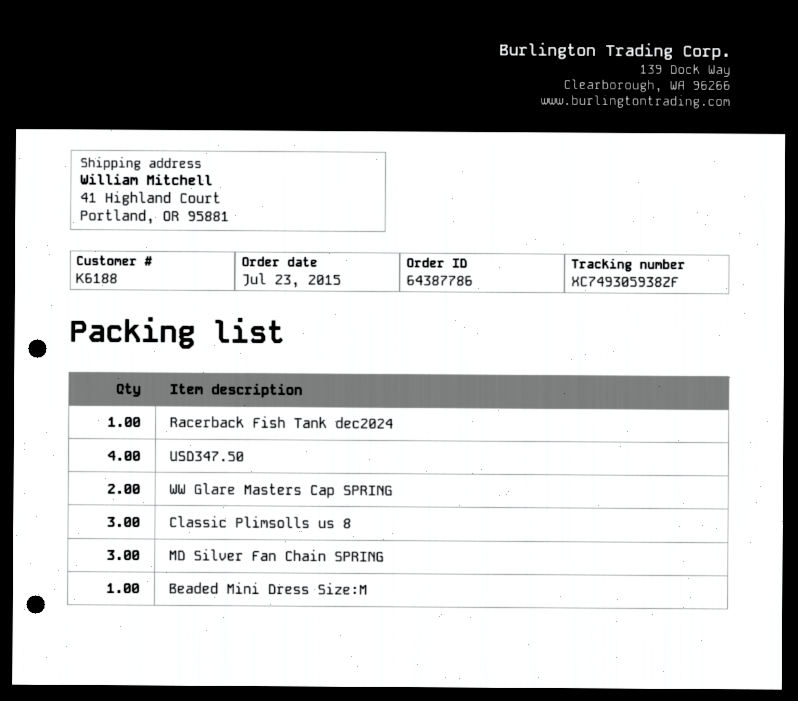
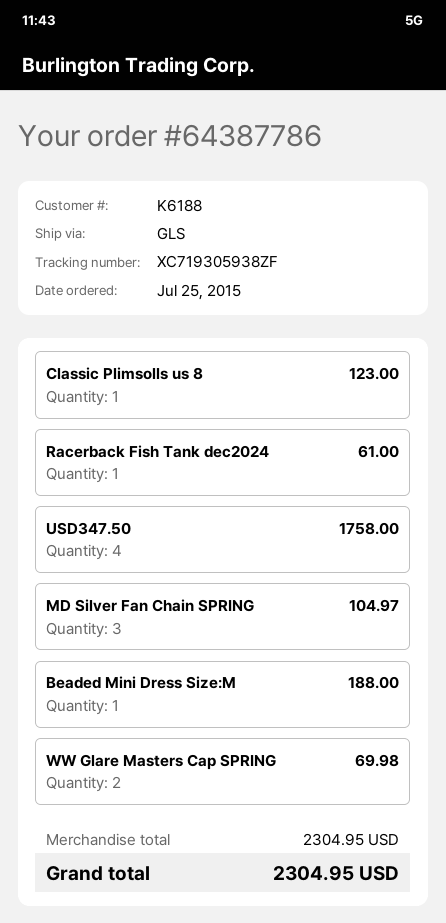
order date: 2015-07-23 -> 2015-07-25
tracking number: XC749305938ZF -> XC719305938ZF
Classic Plimsolls us 8: 3 -> 1

